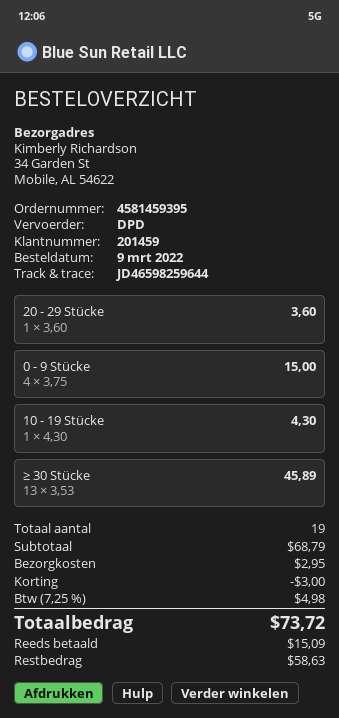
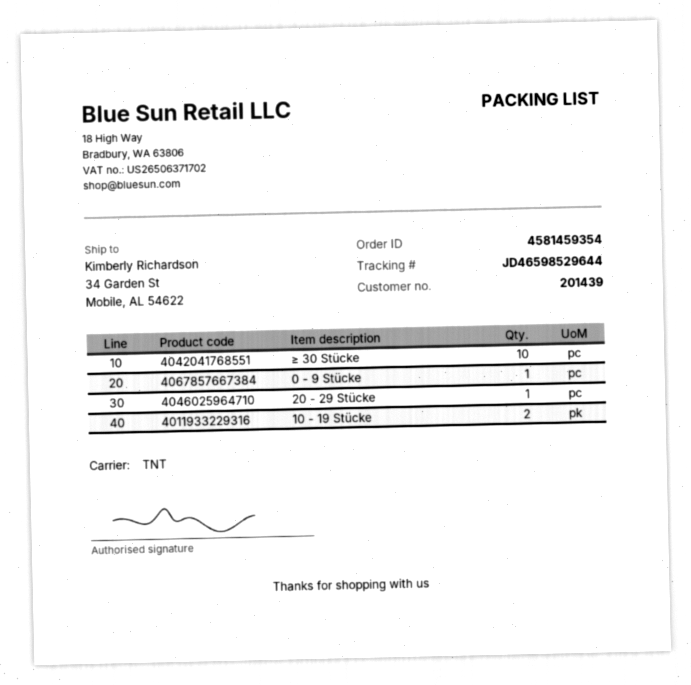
order number: 4581459395 -> 4581459354
customer number: 201459 -> 201439
shipping method: DPD -> TNT
tracking number: JD46598259644 -> JD46598529644
0 - 9 Stücke: 4 -> 1
10 - 19 Stücke: 1 -> 2
≥ 30 Stücke: 13 -> 10

